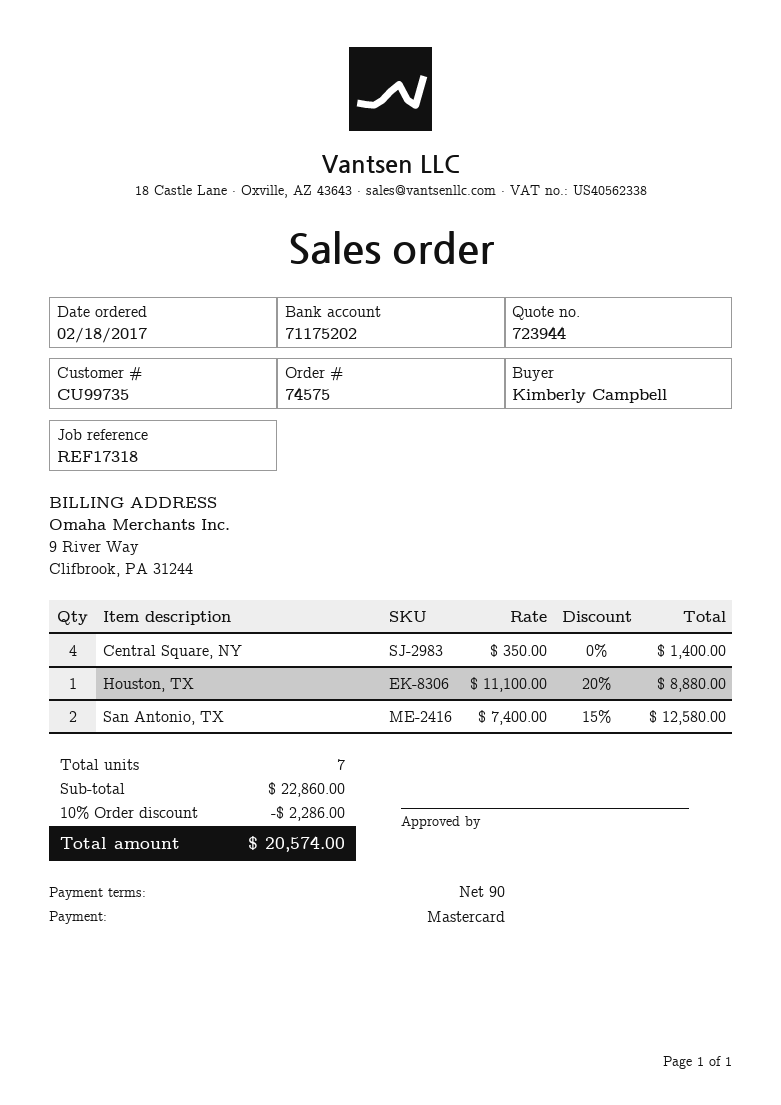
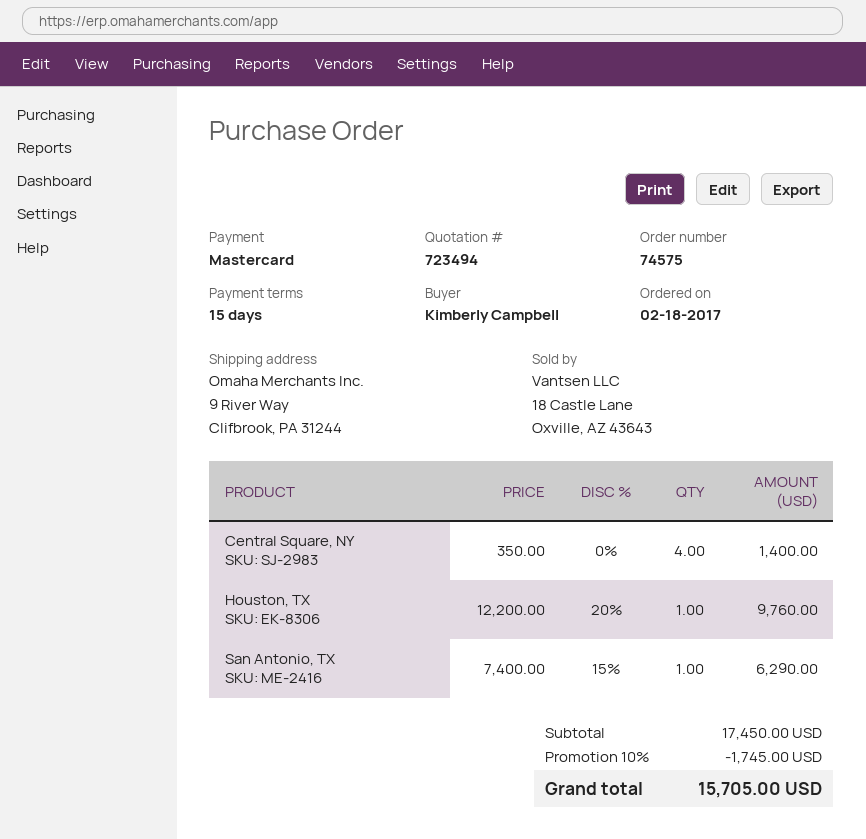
quote number: 723944 -> 723494
payment terms: 90 days -> 15 days
Houston, TX: 1 x 11100.00 - 20% = 8880.00 -> 1 x 12200.00 - 20% = 9760.00
San Antonio, TX: 2 x 7400.00 - 15% = 12580.00 -> 1 x 7400.00 - 15% = 6290.00
subtotal: 22860.00 -> 17450.00
discount: 10% = 2286.00 -> 10% = 1745.00
total: 20574.00 -> 15705.00

